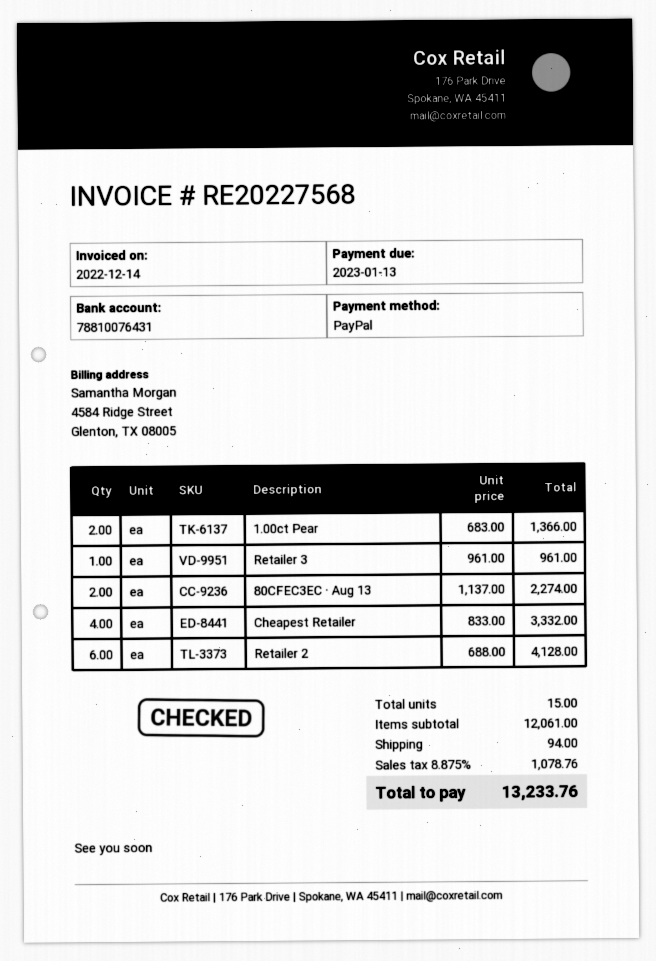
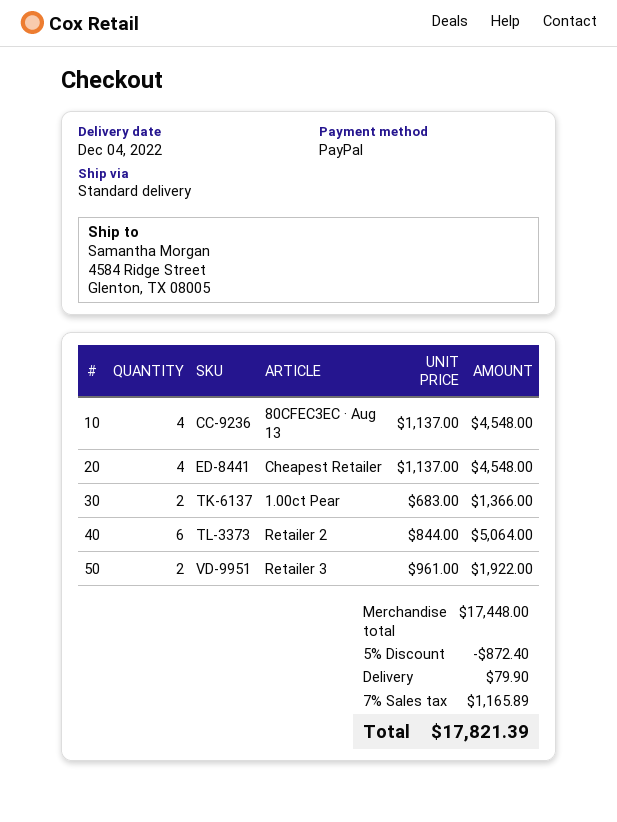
Retailer 3: 1 x 961.00 = 961.00 -> 2 x 961.00 = 1922.00
80CFEC3EC · Aug 13: 2 x 1137.00 = 2274.00 -> 4 x 1137.00 = 4548.00
Cheapest Retailer: 4 x 833.00 = 3332.00 -> 4 x 1137.00 = 4548.00
Retailer 2: 6 x 688.00 = 4128.00 -> 6 x 844.00 = 5064.00
subtotal: 12061.00 -> 17448.00
discount: none -> 5% = 872.40
shipping: 94.00 -> 79.90
tax: 8.875% = 1078.76 -> 7% = 1165.89
total: 13233.76 -> 17821.39

